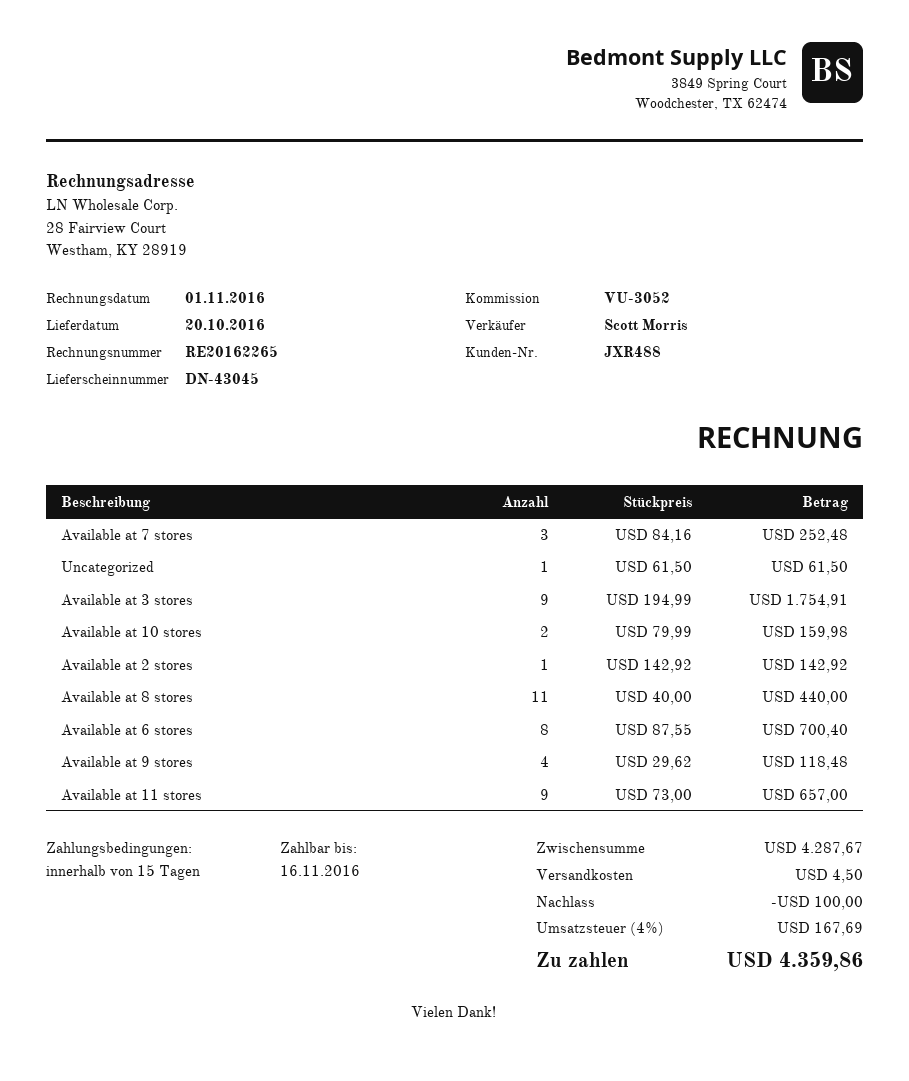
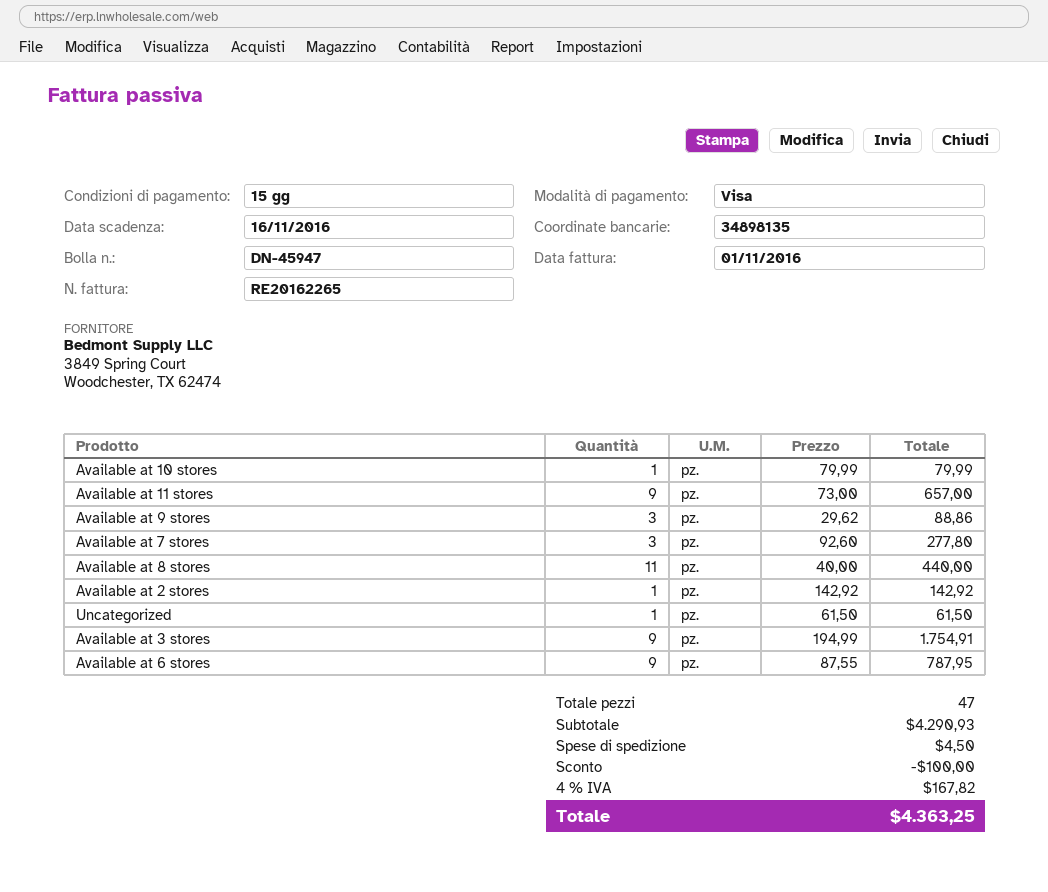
delivery note number: DN-43045 -> DN-45947
Available at 7 stores: 3 x 84.16 = 252.48 -> 3 x 92.60 = 277.80
Available at 10 stores: 2 x 79.99 = 159.98 -> 1 x 79.99 = 79.99
Available at 6 stores: 8 x 87.55 = 700.40 -> 9 x 87.55 = 787.95
Available at 9 stores: 4 x 29.62 = 118.48 -> 3 x 29.62 = 88.86
subtotal: 4287.67 -> 4290.93
tax: 4% = 167.69 -> 4% = 167.82
total: 4359.86 -> 4363.25

